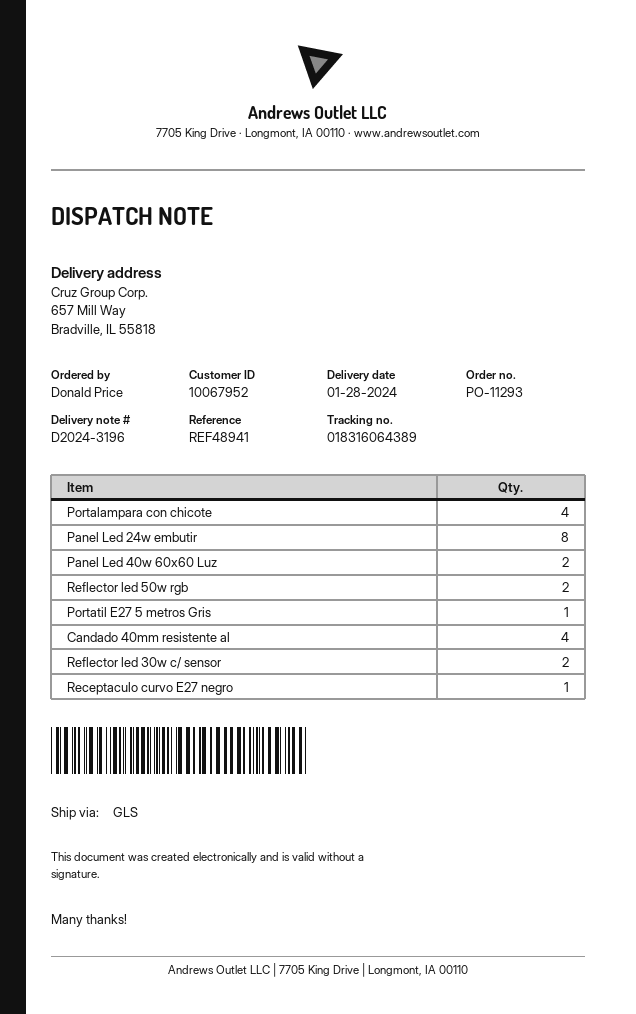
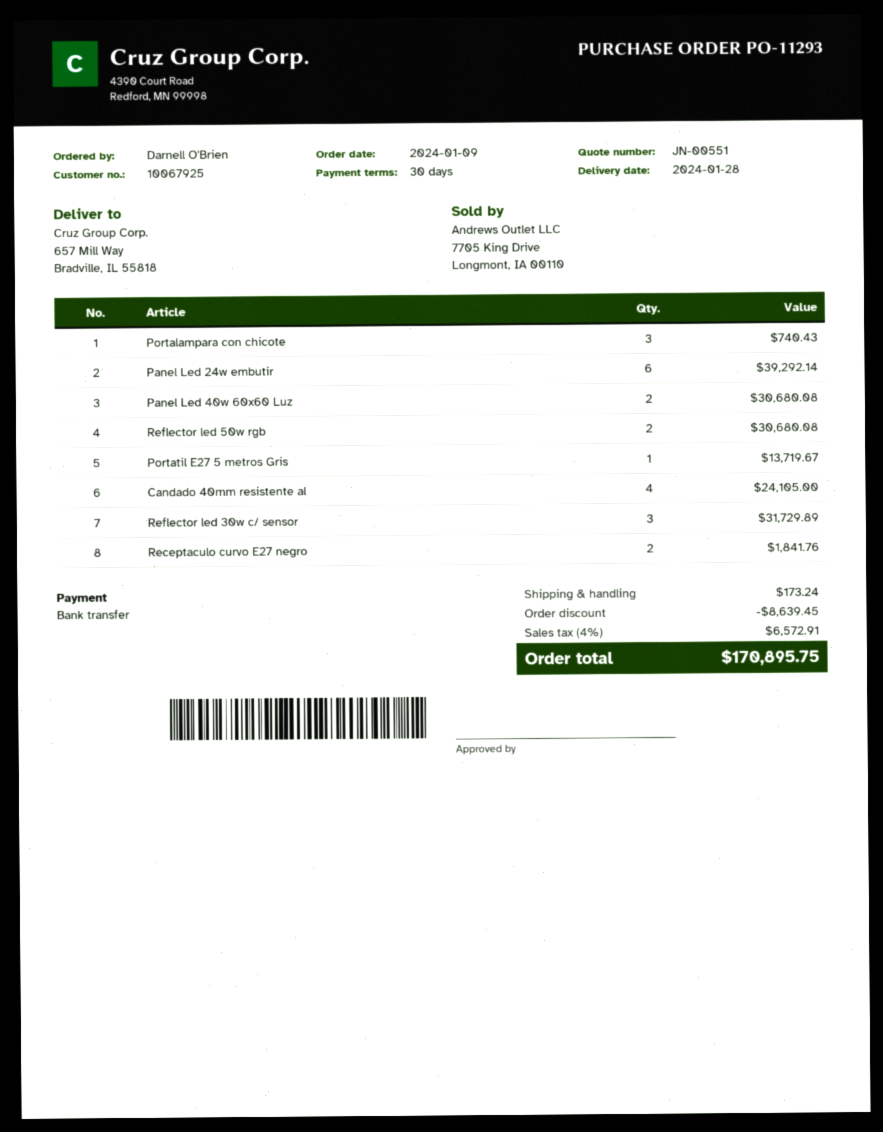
customer number: 10067952 -> 10067925
ordered by: Donald Price -> Darnell O'Brien
Portalampara con chicote: 4 -> 3
Panel Led 24w embutir: 8 -> 6
Reflector led 30w c/ sensor: 2 -> 3
Receptaculo curvo E27 negro: 1 -> 2

